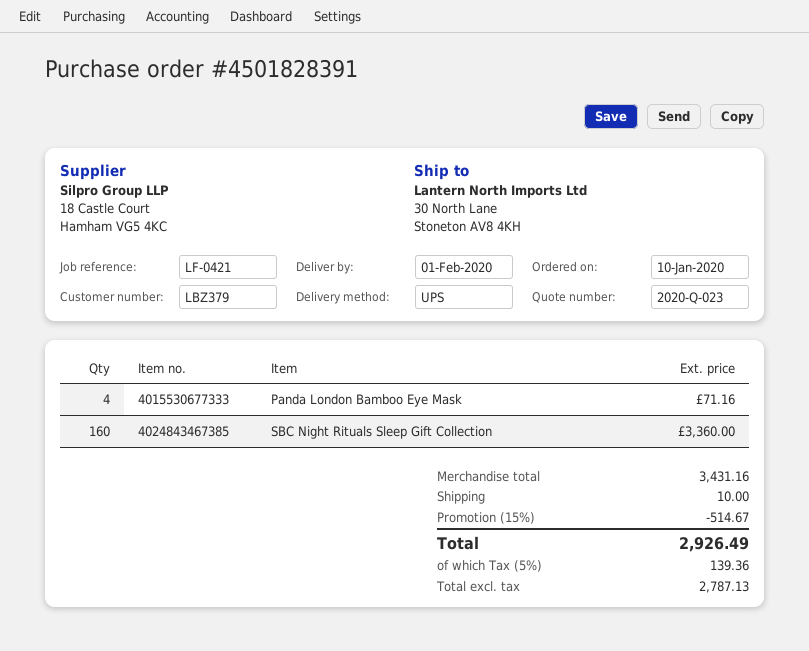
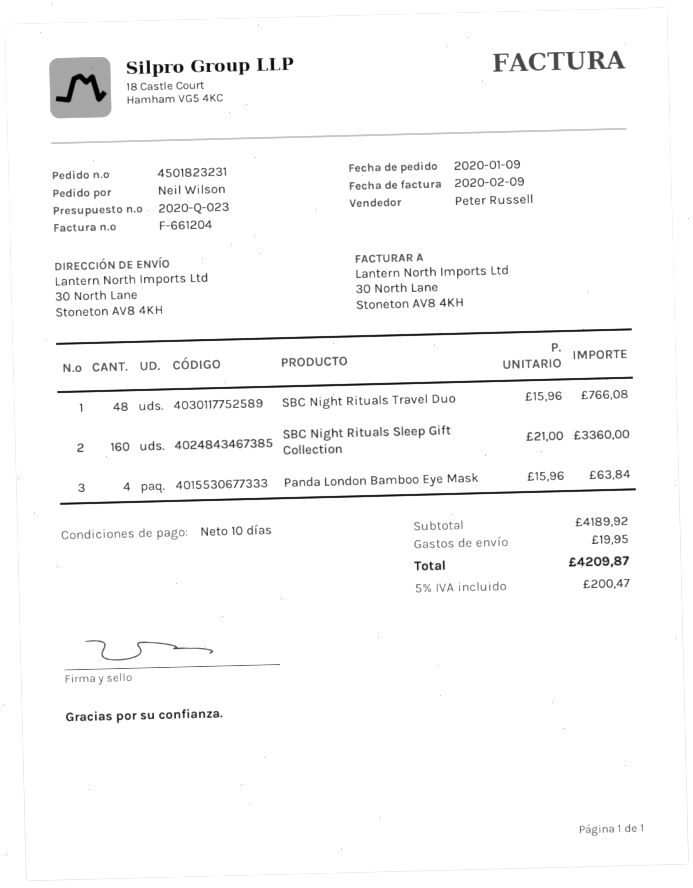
order number: 4501828391 -> 4501823231
order date: 2020-01-10 -> 2020-01-09
Panda London Bamboo Eye Mask: 4 for 71.16 -> 4 for 63.84
SBC Night Rituals Travel Duo: none -> 48 for 766.08
subtotal: 3431.16 -> 4189.92
discount: 15% = 514.67 -> none
shipping: 10.00 -> 19.95
tax: 5% = 139.36 -> 5% = 200.47
total: 2926.49 -> 4209.87

